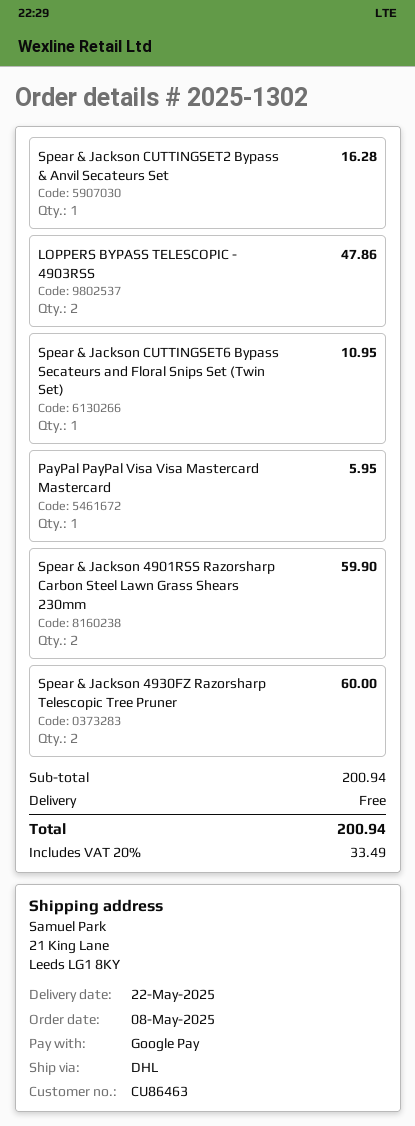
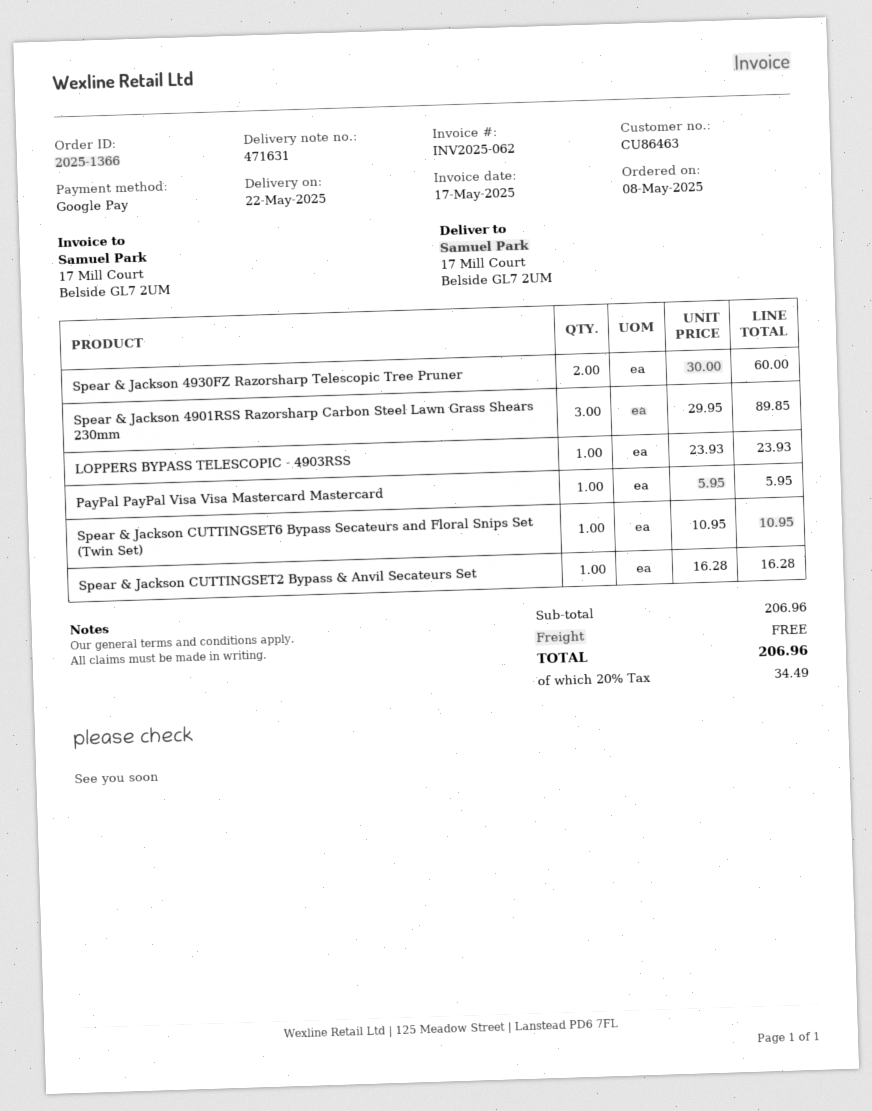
order number: 2025-1302 -> 2025-1366
ship to: 21 King Lane, Leeds LG1 8KY -> 17 Mill Court, Belside GL7 2UM
LOPPERS BYPASS TELESCOPIC - 4903RSS: 2 for 47.86 -> 1 for 23.93
Spear & Jackson 4901RSS Razorsharp Carbon Steel Lawn Grass Shears 230mm: 2 for 59.90 -> 3 for 89.85
subtotal: 200.94 -> 206.96
tax: 20% = 33.49 -> 20% = 34.49
total: 200.94 -> 206.96

